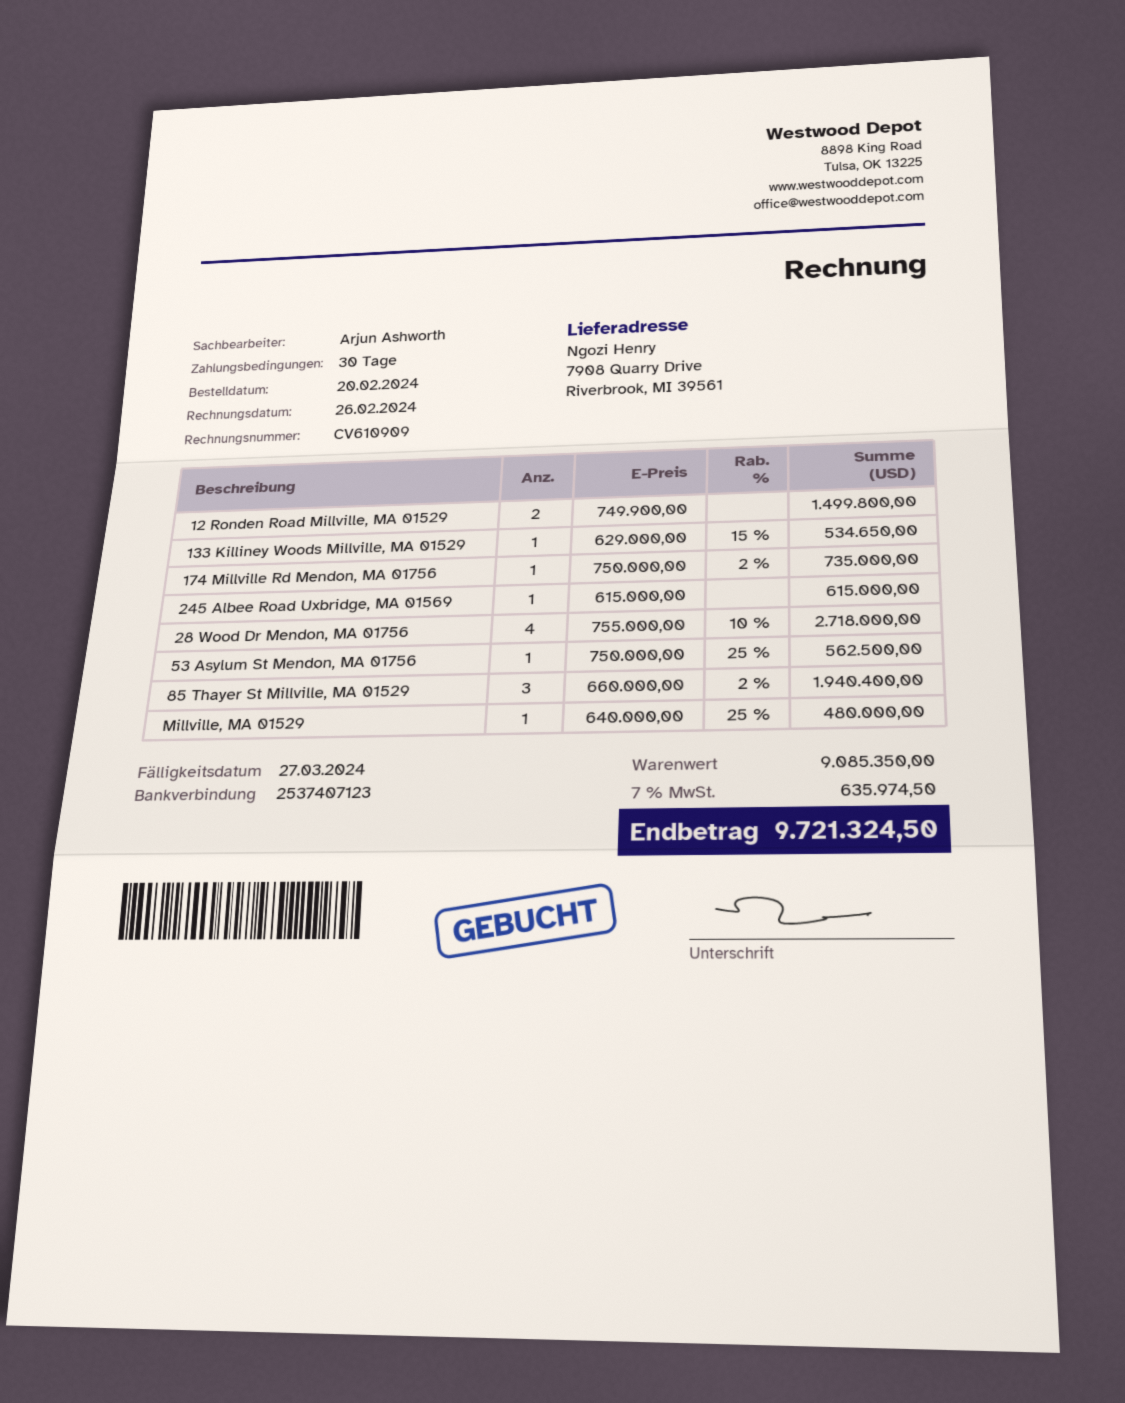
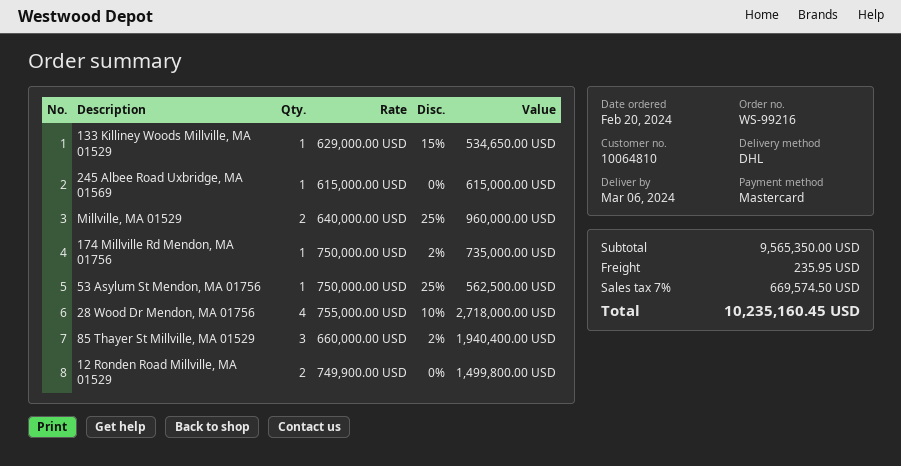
Millville, MA 01529: 1 x 640000.00 - 25% = 480000.00 -> 2 x 640000.00 - 25% = 960000.00
subtotal: 9085350.00 -> 9565350.00
shipping: none -> 235.95
tax: 7% = 635974.50 -> 7% = 669574.50
total: 9721324.50 -> 10235160.45

